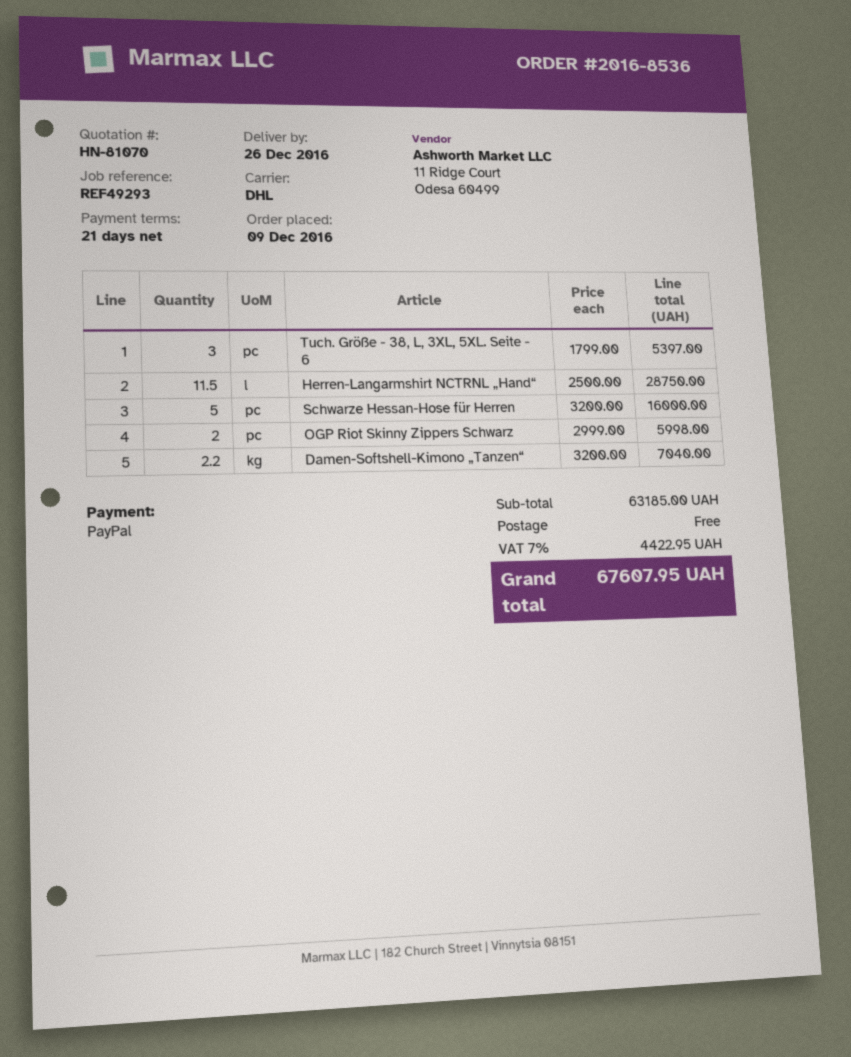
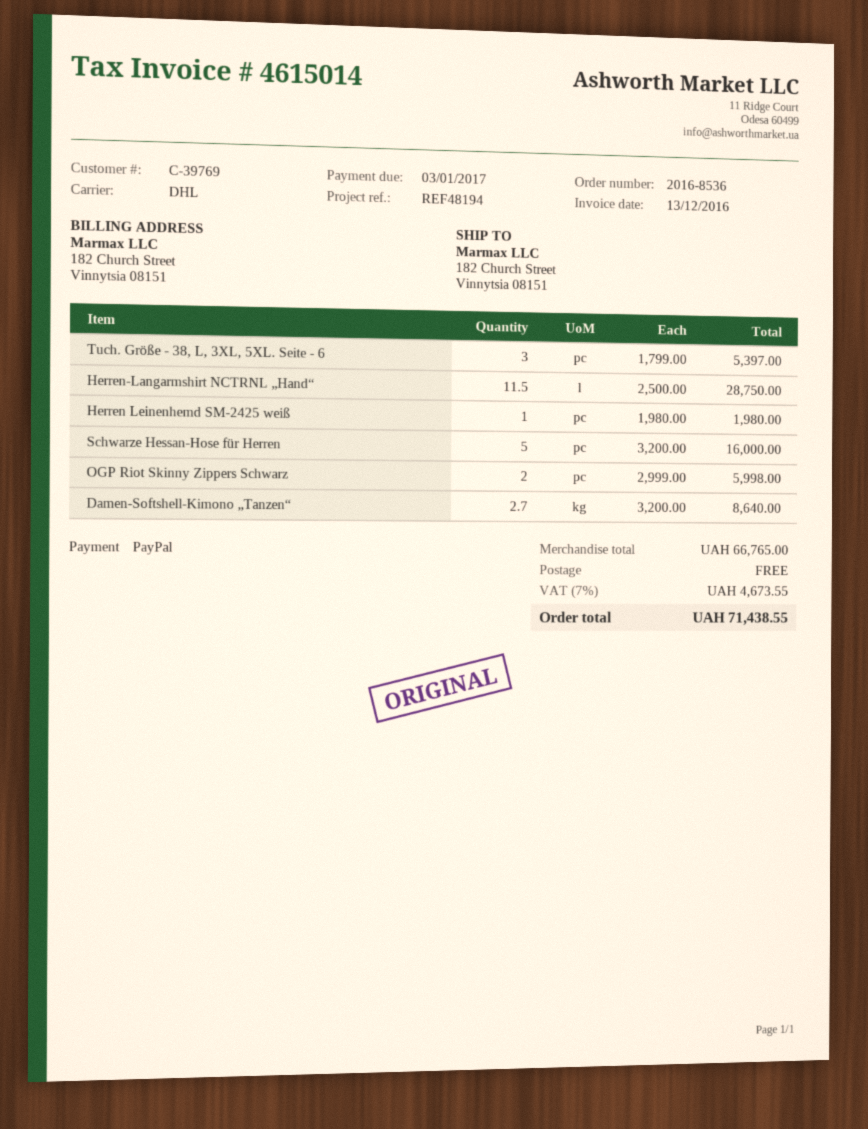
reference: REF49293 -> REF48194
Damen-Softshell-Kimono „Tanzen“: 2.2 x 3200.00 = 7040.00 -> 2.7 x 3200.00 = 8640.00
Herren Leinenhemd SM-2425 weiß: none -> 1 x 1980.00 = 1980.00
subtotal: 63185.00 -> 66765.00
tax: 7% = 4422.95 -> 7% = 4673.55
total: 67607.95 -> 71438.55

